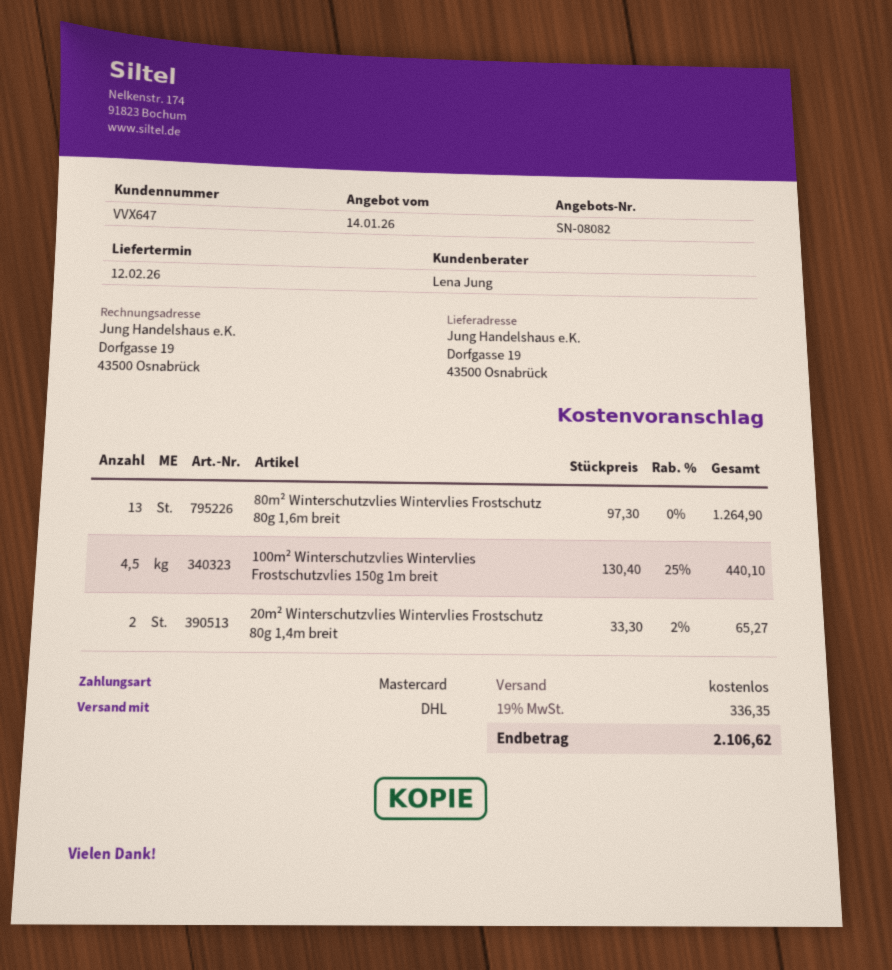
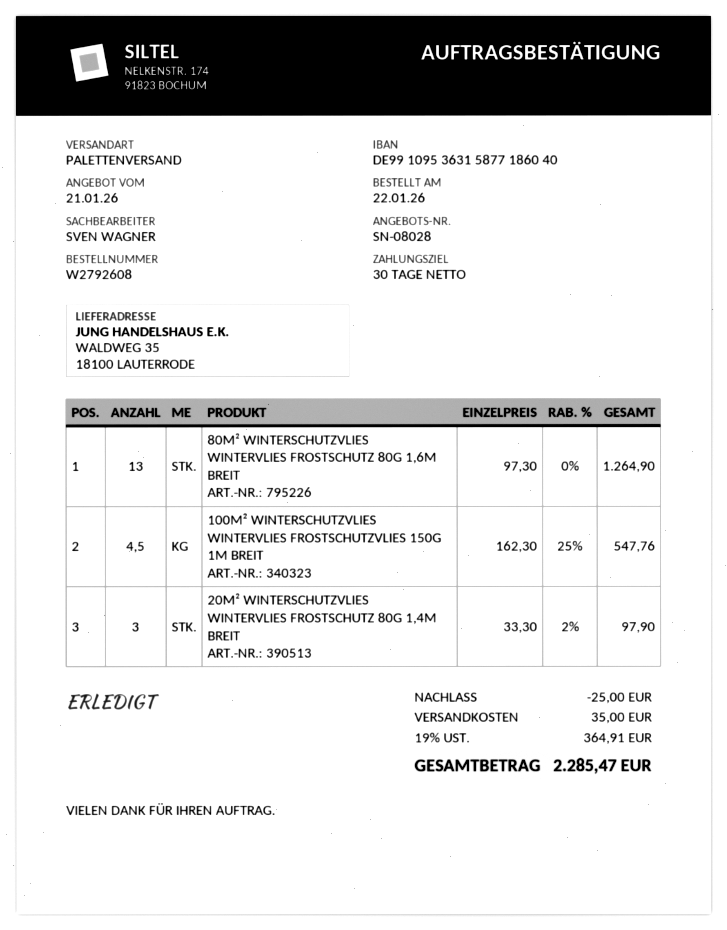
quote number: SN-08082 -> SN-08028
quote date: 2026-01-14 -> 2026-01-21
sales rep: Lena Jung -> SVEN WAGNER
shipping method: DHL -> pallet freight
ship to: Dorfgasse 19, 43500 Osnabrück -> WALDWEG 35, 18100 LAUTERRODE
100m² Winterschutzvlies Wintervlies Frostschutzvlies 150g 1m breit: 4.5 x 130.40 - 25% = 440.10 -> 4.5 x 162.30 - 25% = 547.76
20m² Winterschutzvlies Wintervlies Frostschutz 80g 1,4m breit: 2 x 33.30 - 2% = 65.27 -> 3 x 33.30 - 2% = 97.90
discount: none -> 25.00
shipping: 0.00 -> 35.00
tax: 19% = 336.35 -> 19% = 364.91
total: 2106.62 -> 2285.47

